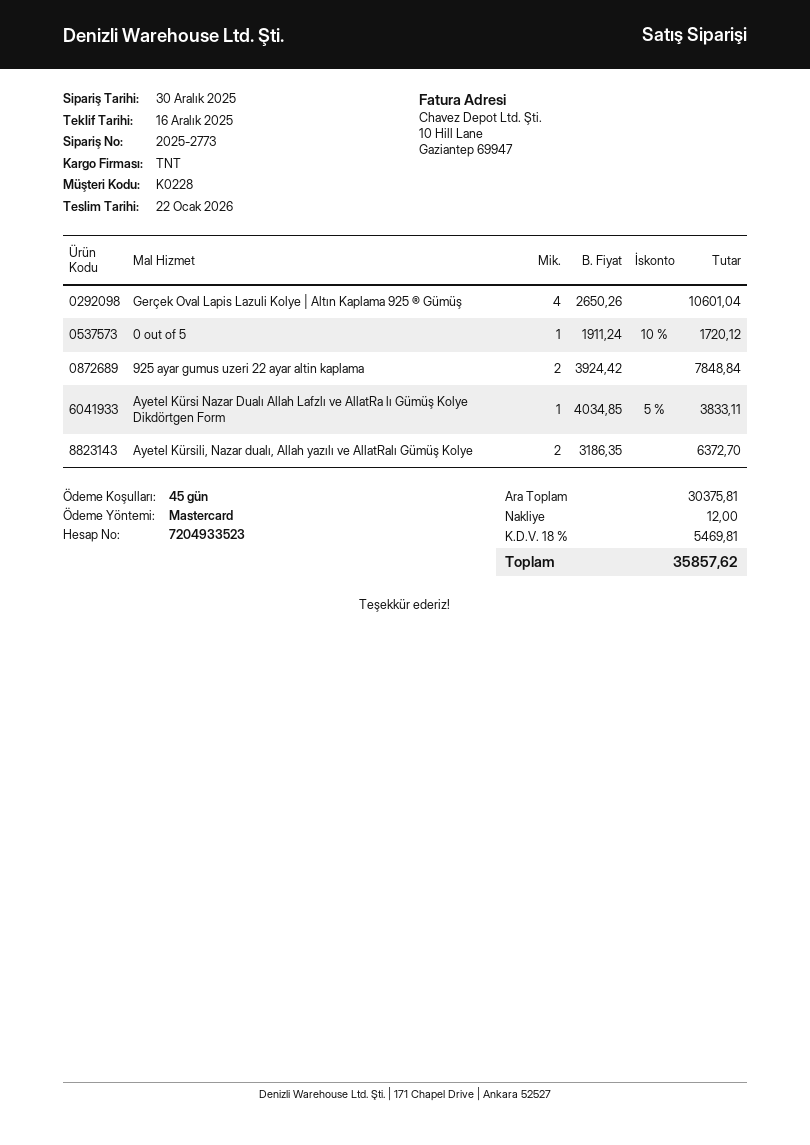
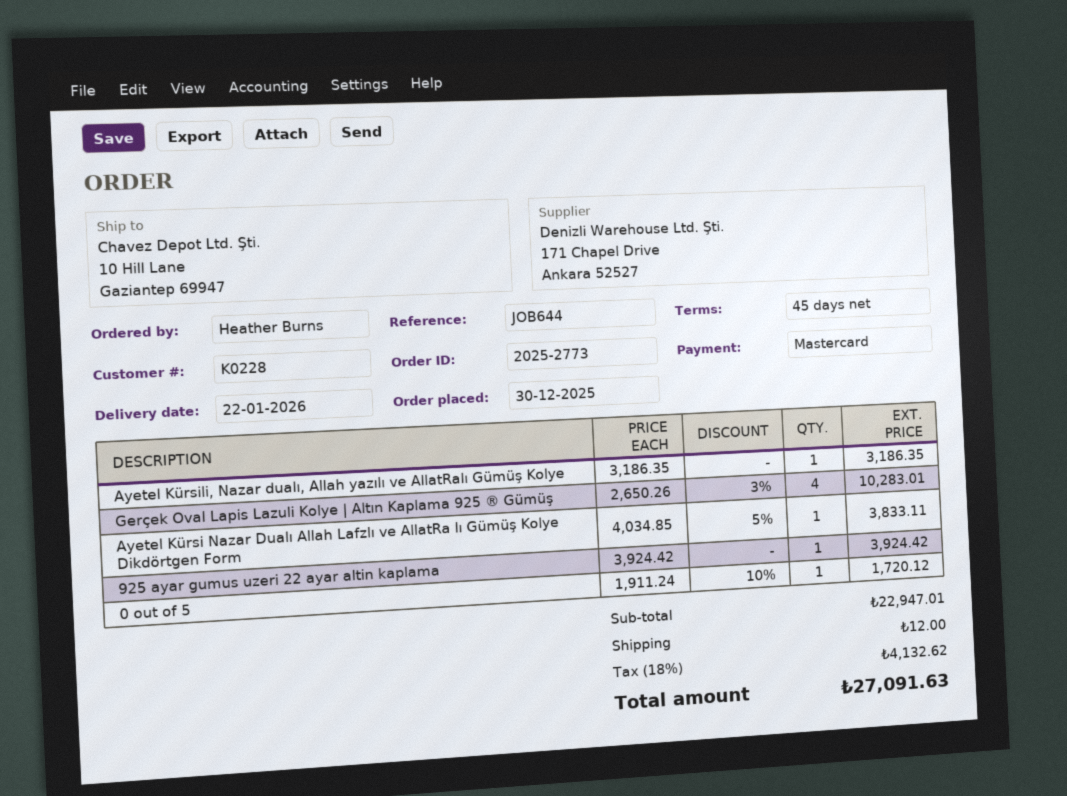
Gerçek Oval Lapis Lazuli Kolye | Altın Kaplama 925 ® Gümüş: 4 x 2650.26 = 10601.04 -> 4 x 2650.26 - 3% = 10283.01
925 ayar gumus uzeri 22 ayar altin kaplama: 2 x 3924.42 = 7848.84 -> 1 x 3924.42 = 3924.42
Ayetel Kürsili, Nazar dualı, Allah yazılı ve AllatRalı Gümüş Kolye: 2 x 3186.35 = 6372.70 -> 1 x 3186.35 = 3186.35
subtotal: 30375.81 -> 22947.01
tax: 18% = 5469.81 -> 18% = 4132.62
total: 35857.62 -> 27091.63

